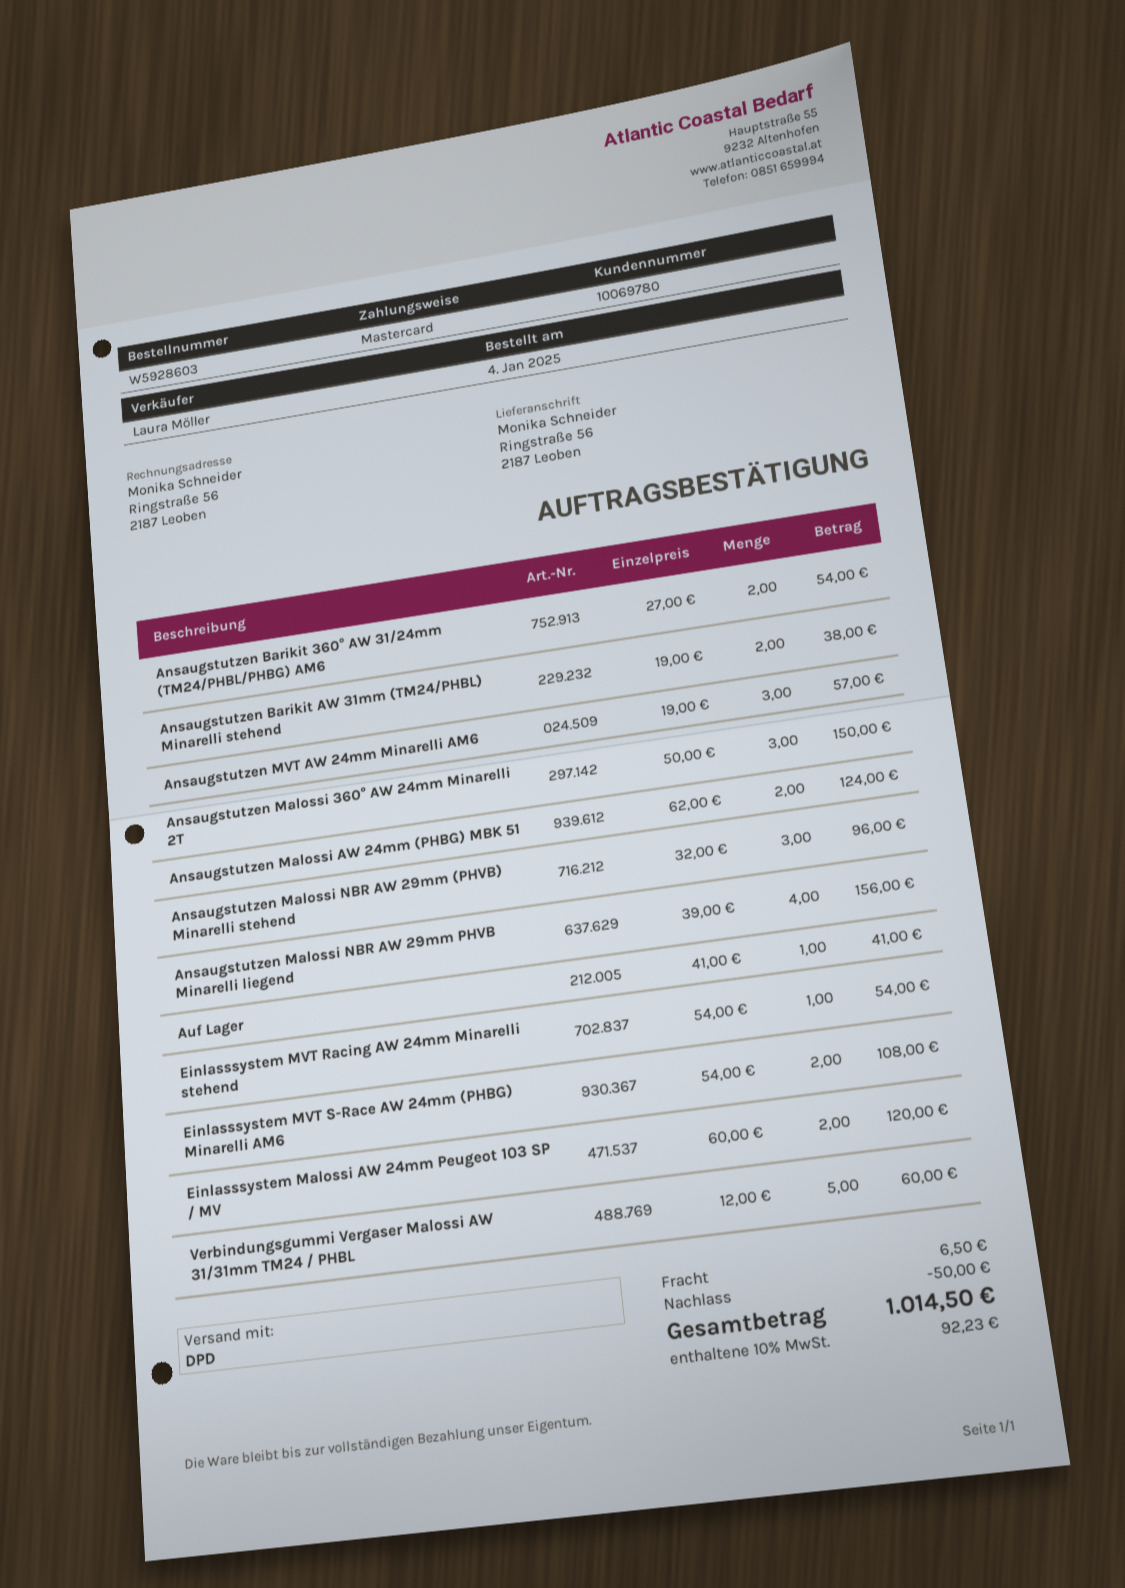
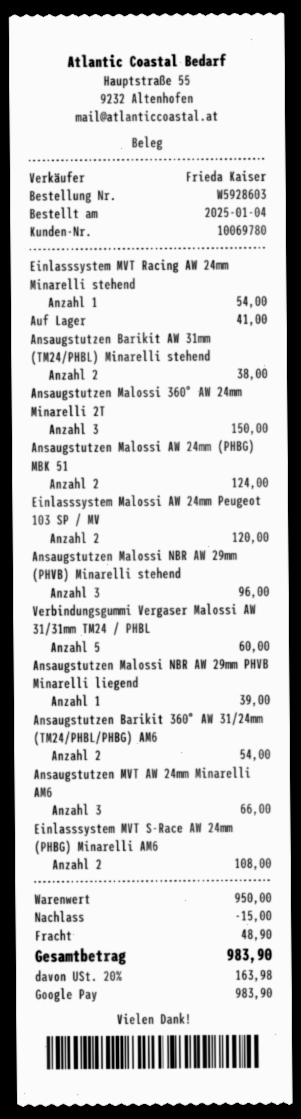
sales rep: Laura Möller -> Frieda Kaiser
payment method: Mastercard -> Google Pay
Ansaugstutzen MVT AW 24mm Minarelli AM6: 3 for 57.00 -> 3 for 66.00
Ansaugstutzen Malossi NBR AW 29mm PHVB Minarelli liegend: 4 for 156.00 -> 1 for 39.00
discount: 50.00 -> 15.00
shipping: 6.50 -> 48.90
tax: 10% = 92.23 -> 20% = 163.98
total: 1014.50 -> 983.90

